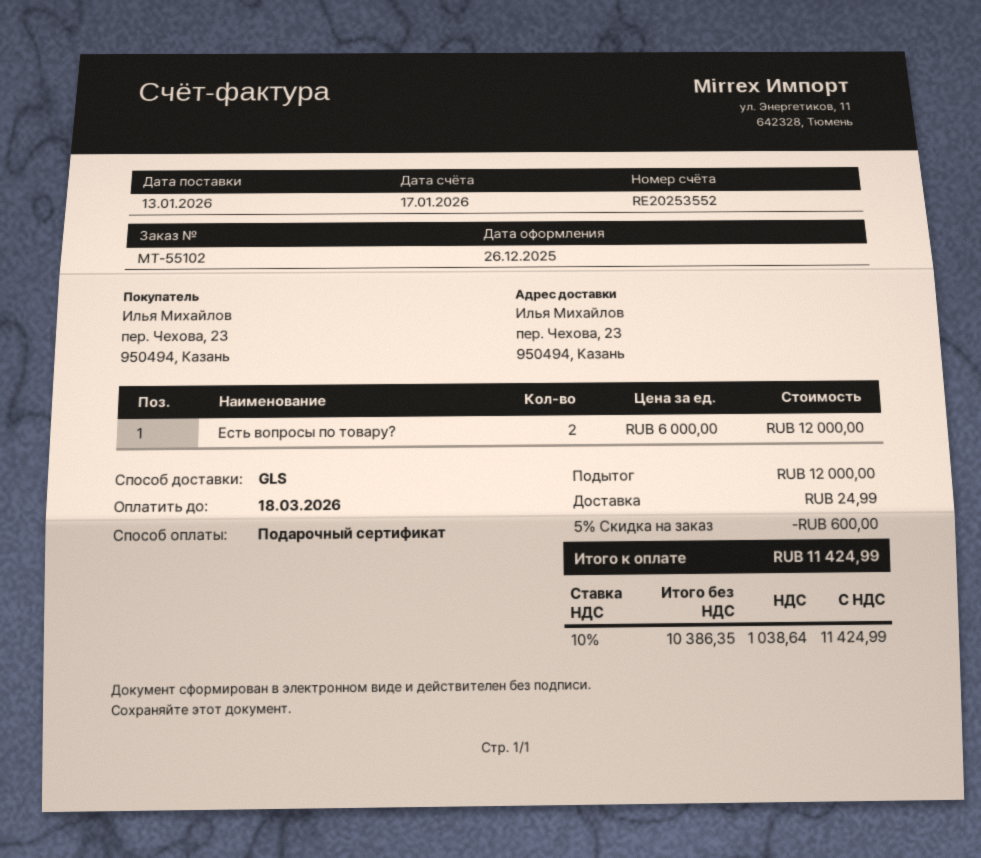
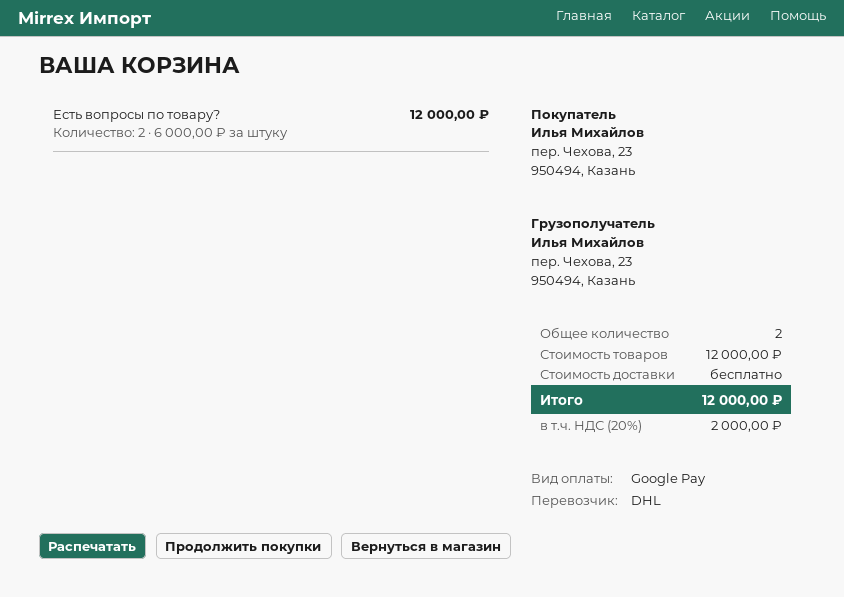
payment method: gift card -> Google Pay
shipping method: GLS -> DHL
discount: 5% = 600.00 -> none
shipping: 24.99 -> 0.00
tax: 10% = 1038.64 -> 20% = 2000.00
total: 11424.99 -> 12000.00

